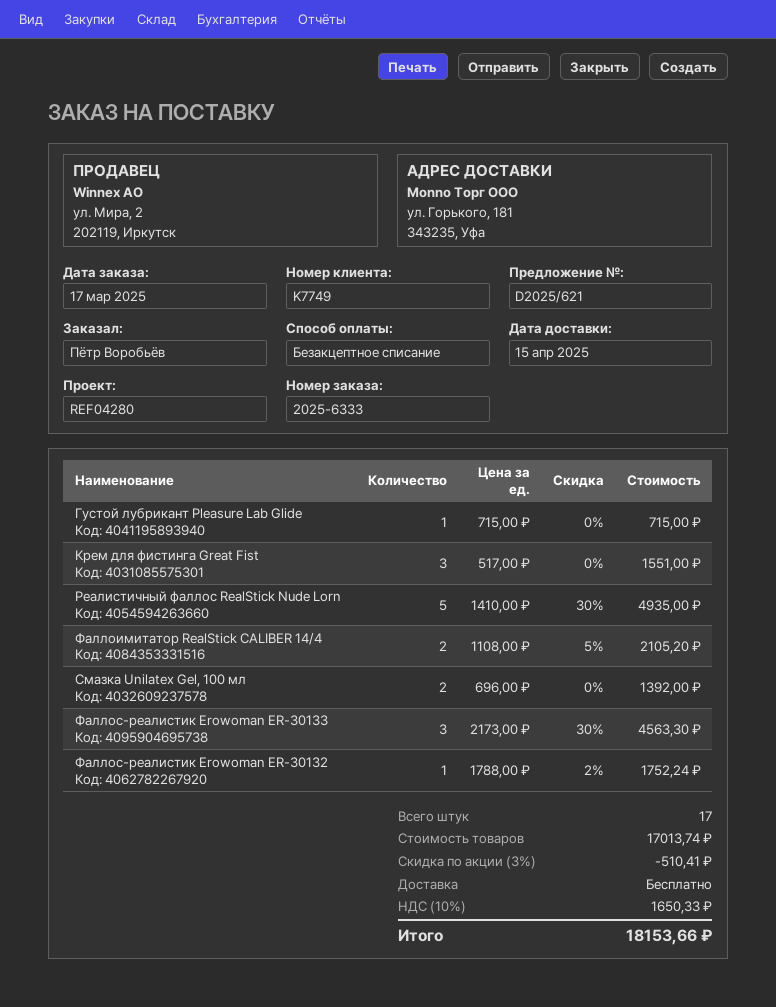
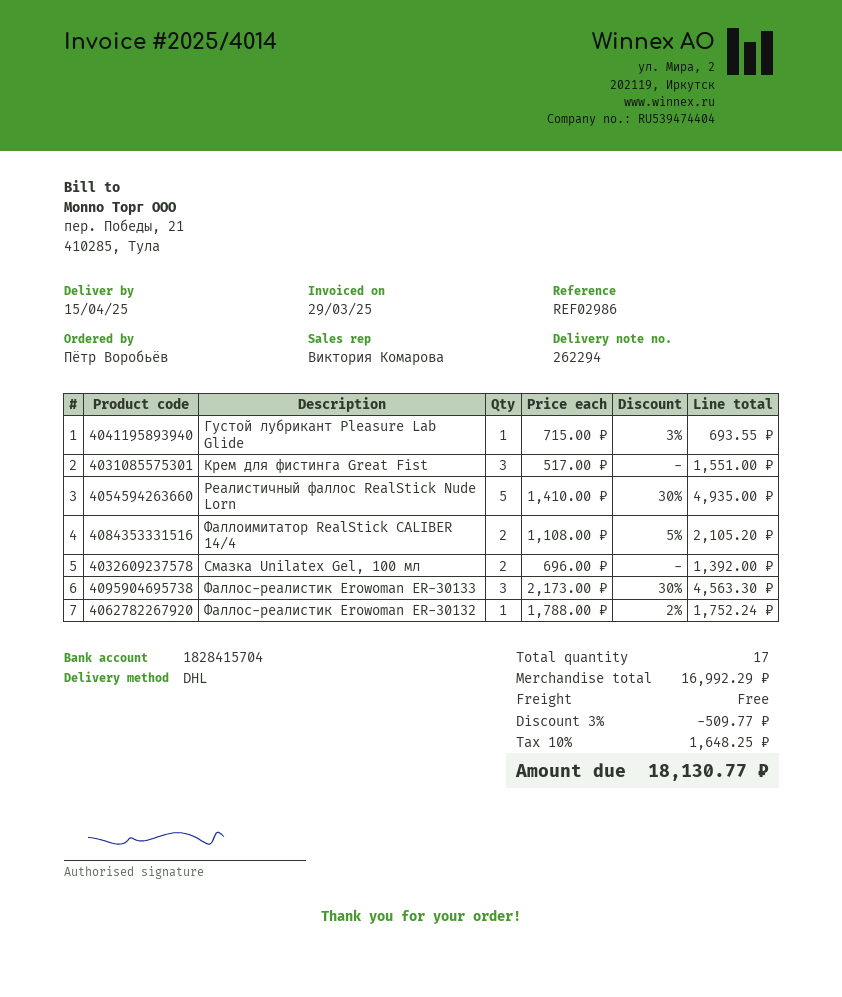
reference: REF04280 -> REF02986
Густой лубрикант Pleasure Lab Glide: 1 x 715.00 = 715.00 -> 1 x 715.00 - 3% = 693.55
subtotal: 17013.74 -> 16992.29
discount: 3% = 510.41 -> 3% = 509.77
tax: 10% = 1650.33 -> 10% = 1648.25
total: 18153.66 -> 18130.77

